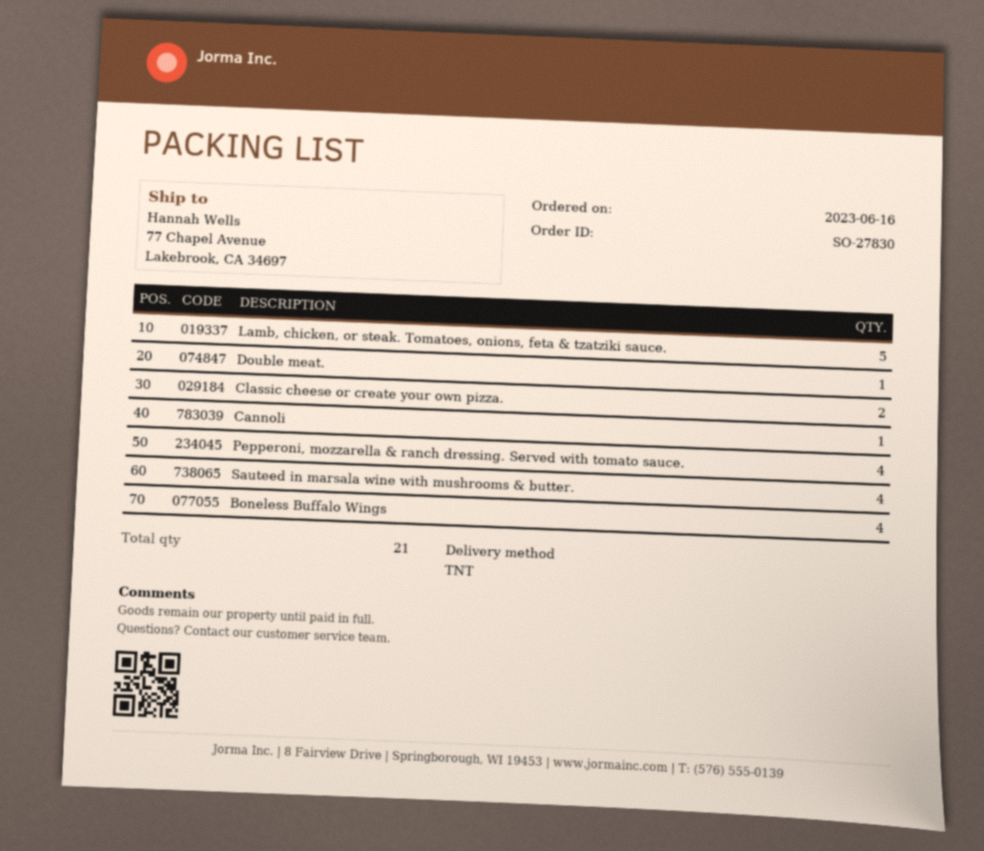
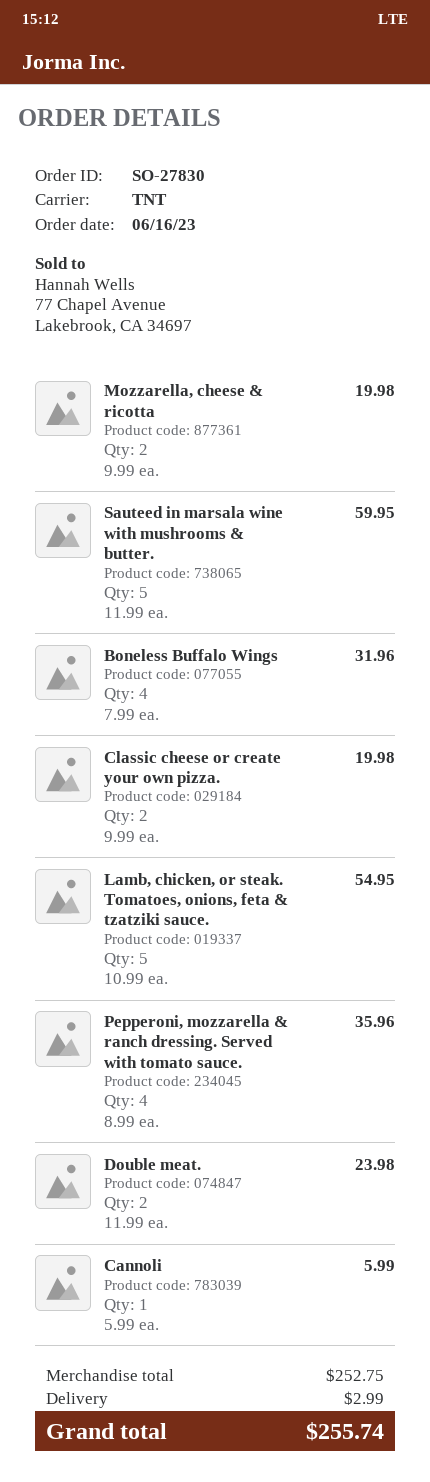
Double meat.: 1 -> 2
Sauteed in marsala wine with mushrooms & butter.: 4 -> 5
Mozzarella, cheese & ricotta: none -> 2

